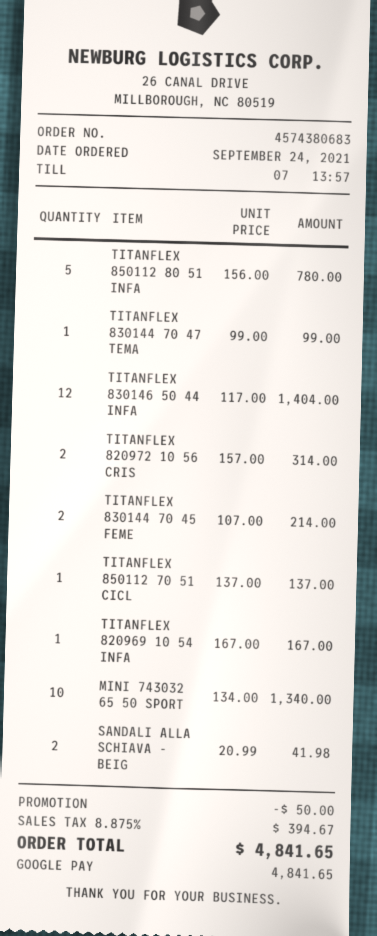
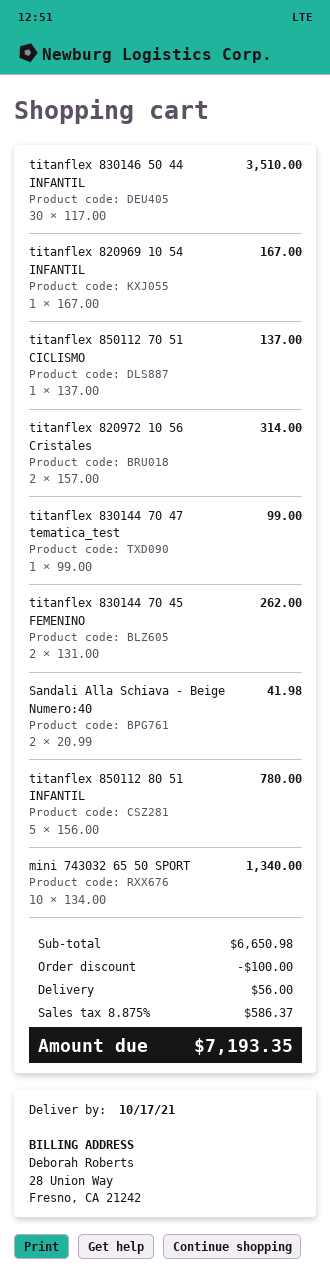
TITANFLEX 830146 50 44 INFA: 12 x 117.00 = 1404.00 -> 30 x 117.00 = 3510.00
TITANFLEX 830144 70 45 FEME: 2 x 107.00 = 214.00 -> 2 x 131.00 = 262.00
discount: 50.00 -> 100.00
shipping: none -> 56.00
tax: 8.875% = 394.67 -> 8.875% = 586.37
total: 4841.65 -> 7193.35

